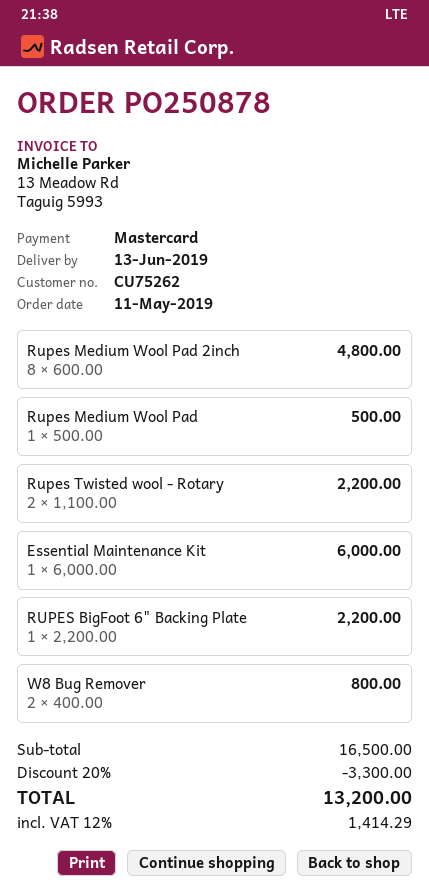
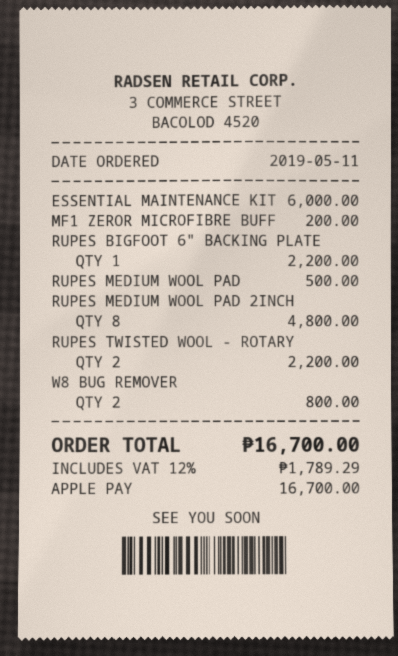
payment method: Mastercard -> Apple Pay
MF1 ZEROR MICROFIBRE BUFF: none -> 1 for 200.00
discount: 20% = 3300.00 -> none
tax: 12% = 1414.29 -> 12% = 1789.29
total: 13200.00 -> 16700.00

